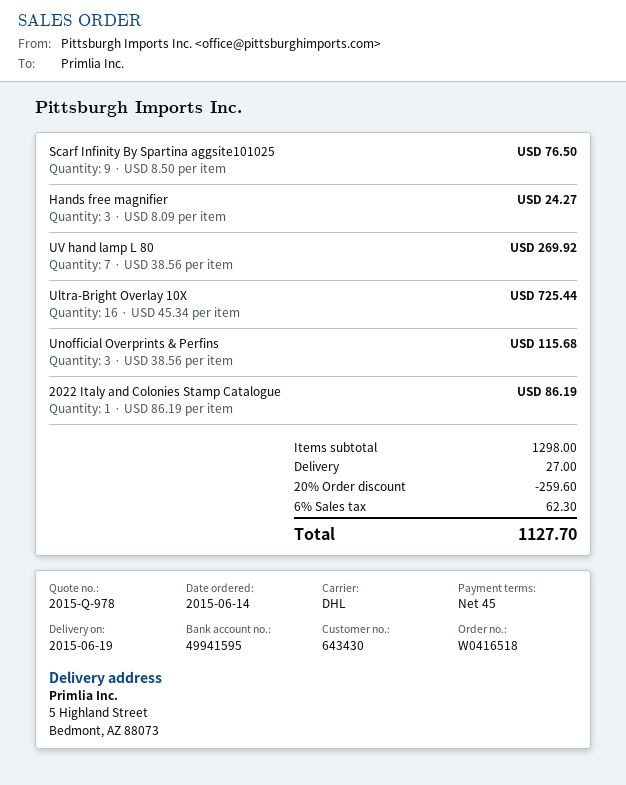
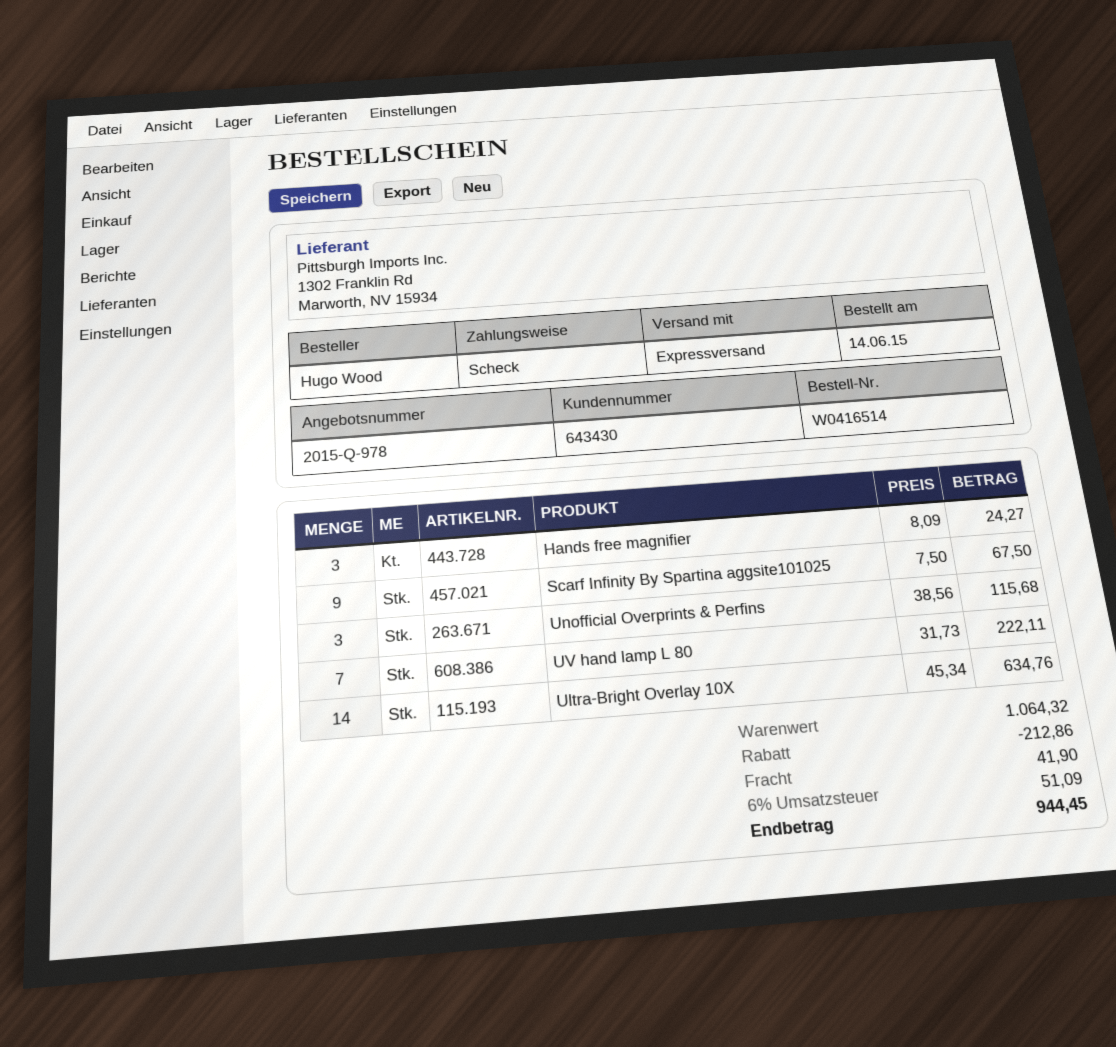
order number: W0416518 -> W0416514
shipping method: DHL -> express
Scarf Infinity By Spartina aggsite101025: 9 x 8.50 = 76.50 -> 9 x 7.50 = 67.50
UV hand lamp L 80: 7 x 38.56 = 269.92 -> 7 x 31.73 = 222.11
Ultra-Bright Overlay 10X: 16 x 45.34 = 725.44 -> 14 x 45.34 = 634.76
2022 Italy and Colonies Stamp Catalogue: 1 x 86.19 = 86.19 -> none
subtotal: 1298.00 -> 1064.32
discount: 259.60 -> 212.86
shipping: 27.00 -> 41.90
tax: 6% = 62.30 -> 6% = 51.09
total: 1127.70 -> 944.45

